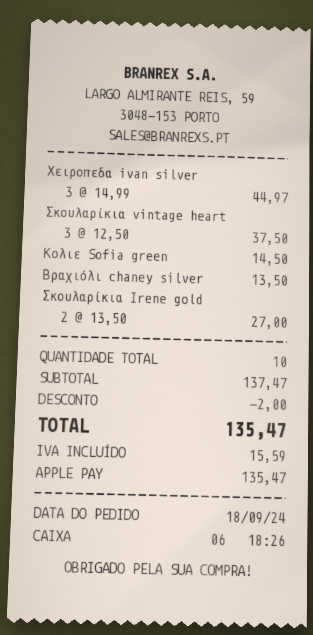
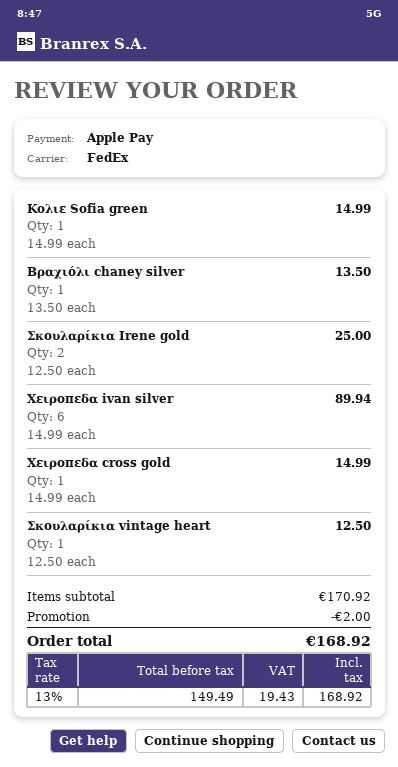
Χειροπεδα ivan silver: 3 x 14.99 = 44.97 -> 6 x 14.99 = 89.94
Σκουλαρίκια vintage heart: 3 x 12.50 = 37.50 -> 1 x 12.50 = 12.50
Κολιε Sofia green: 1 x 14.50 = 14.50 -> 1 x 14.99 = 14.99
Σκουλαρίκια Irene gold: 2 x 13.50 = 27.00 -> 2 x 12.50 = 25.00
Χειροπεδα cross gold: none -> 1 x 14.99 = 14.99
subtotal: 137.47 -> 170.92
tax: 15.59 -> 19.43
total: 135.47 -> 168.92

